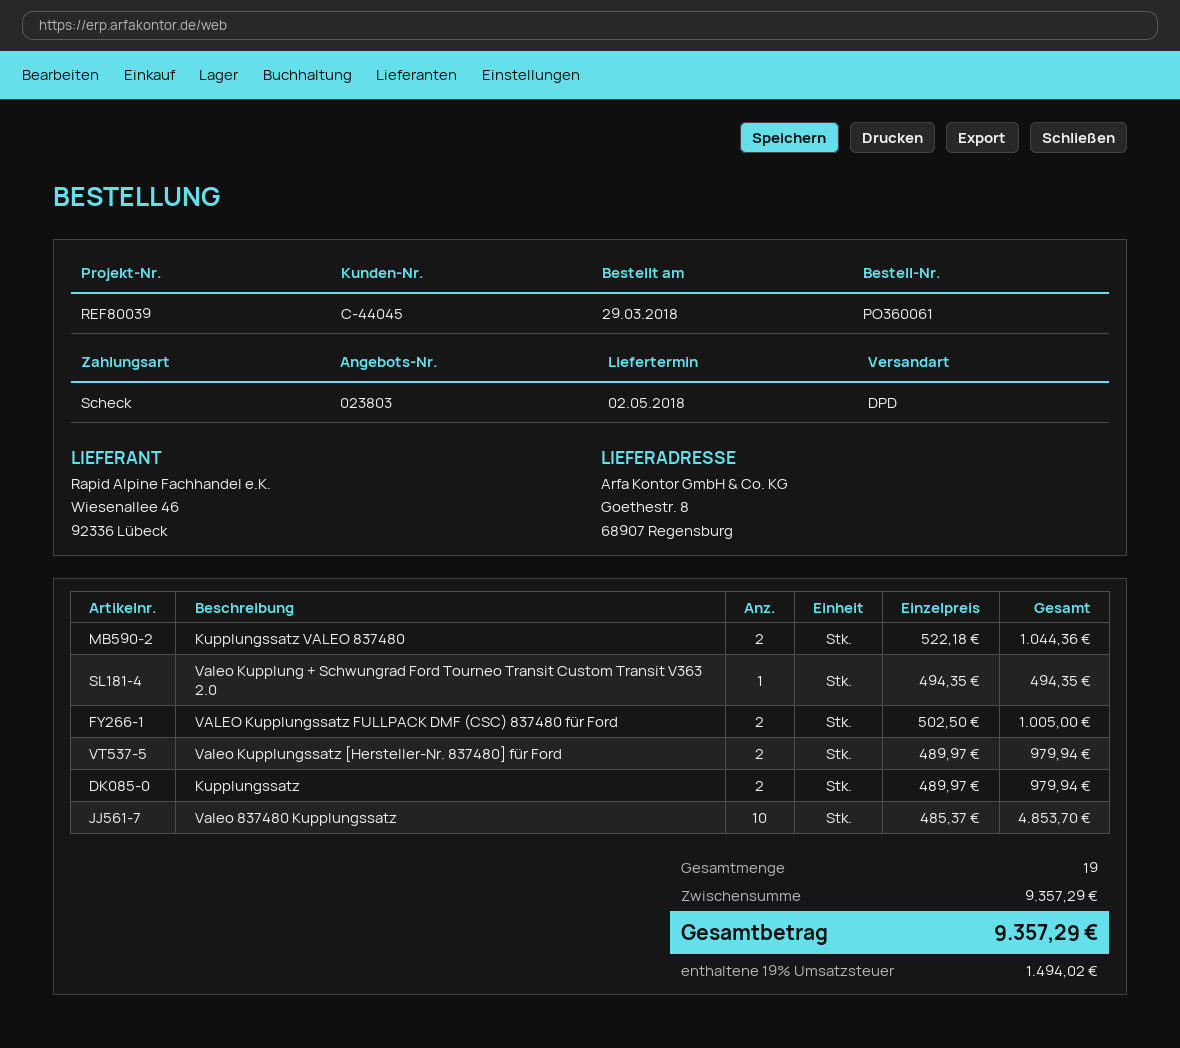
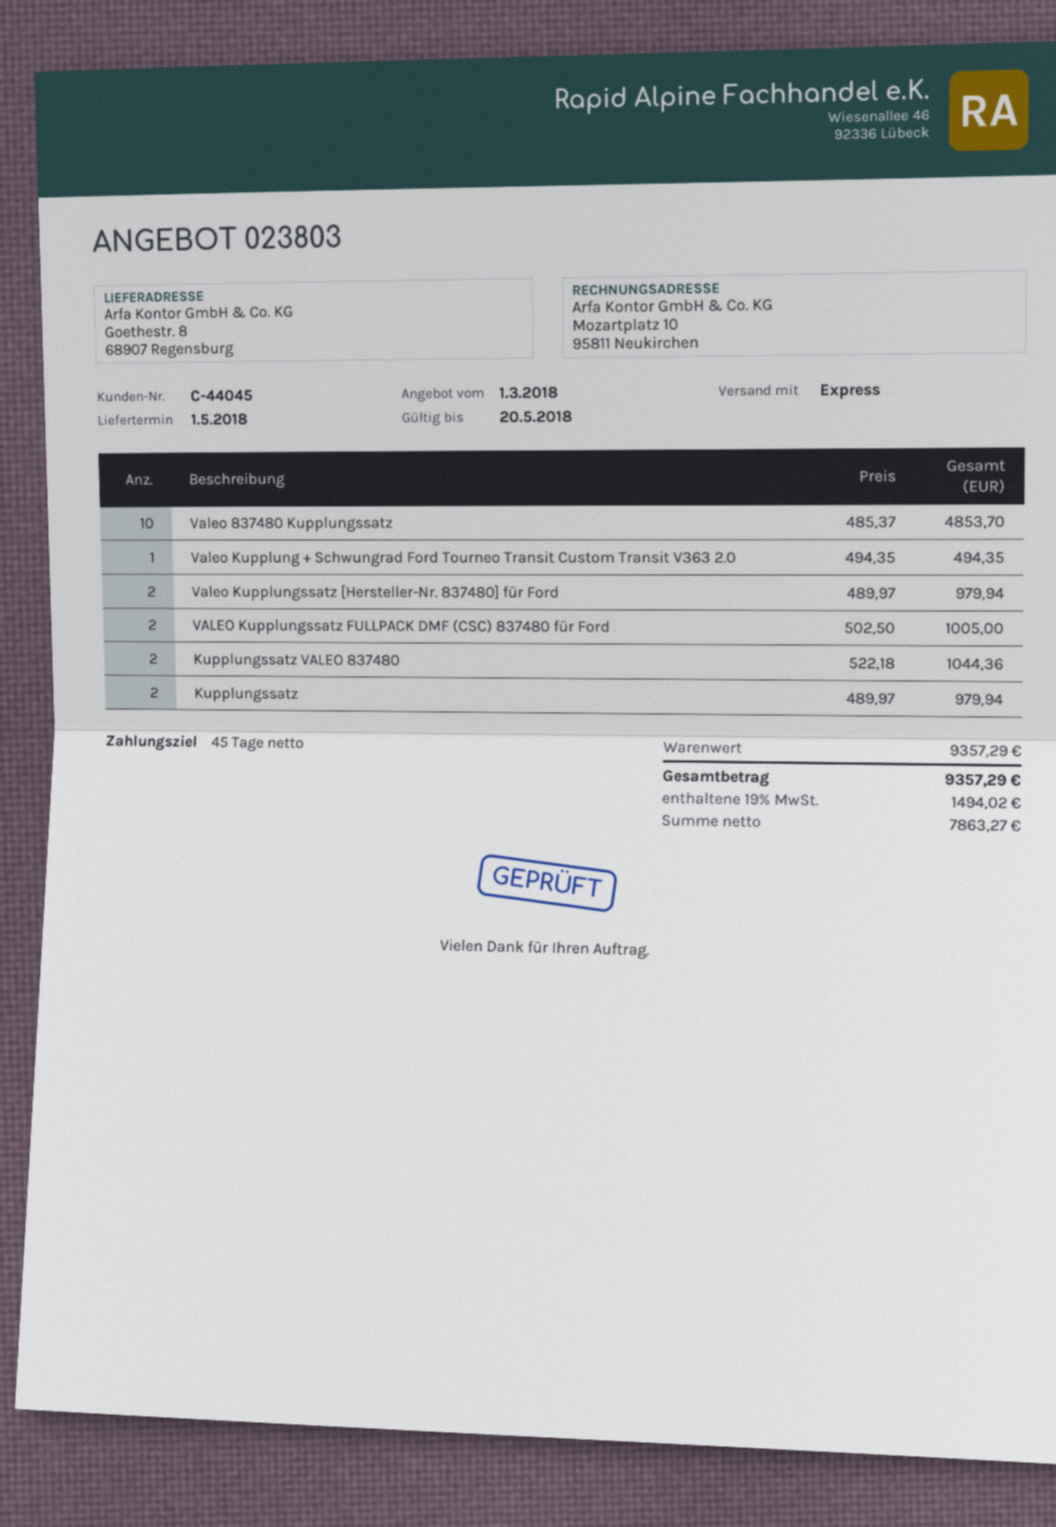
delivery date: 2018-05-02 -> 2018-05-01
shipping method: DPD -> express

